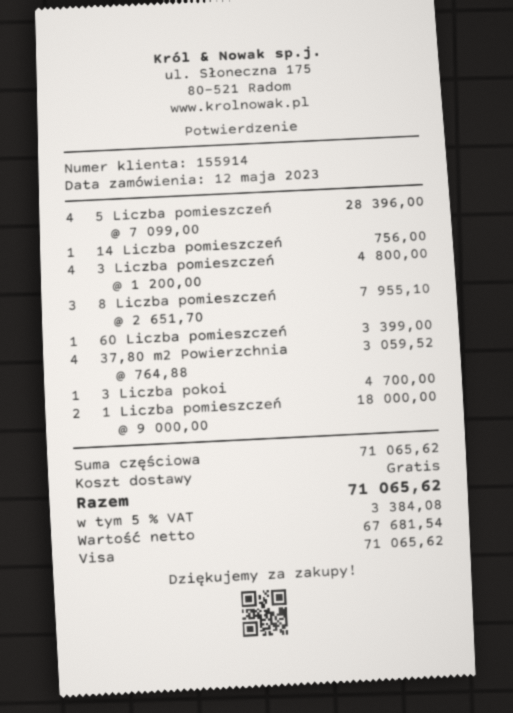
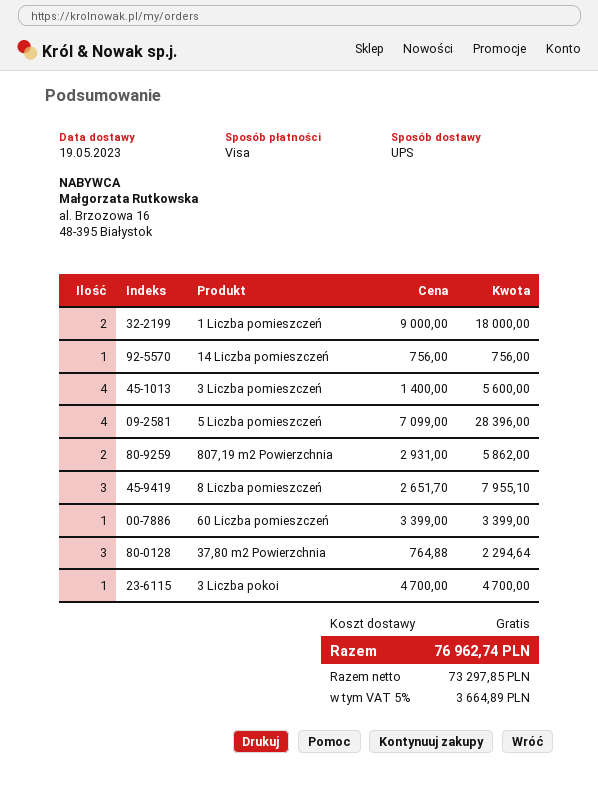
3 Liczba pomieszczeń: 4 x 1200.00 = 4800.00 -> 4 x 1400.00 = 5600.00
37,80 m2 Powierzchnia: 4 x 764.88 = 3059.52 -> 3 x 764.88 = 2294.64
807,19 m2 Powierzchnia: none -> 2 x 2931.00 = 5862.00
net: 67681.54 -> 73297.85
tax: 5% = 3384.08 -> 5% = 3664.89
total: 71065.62 -> 76962.74

